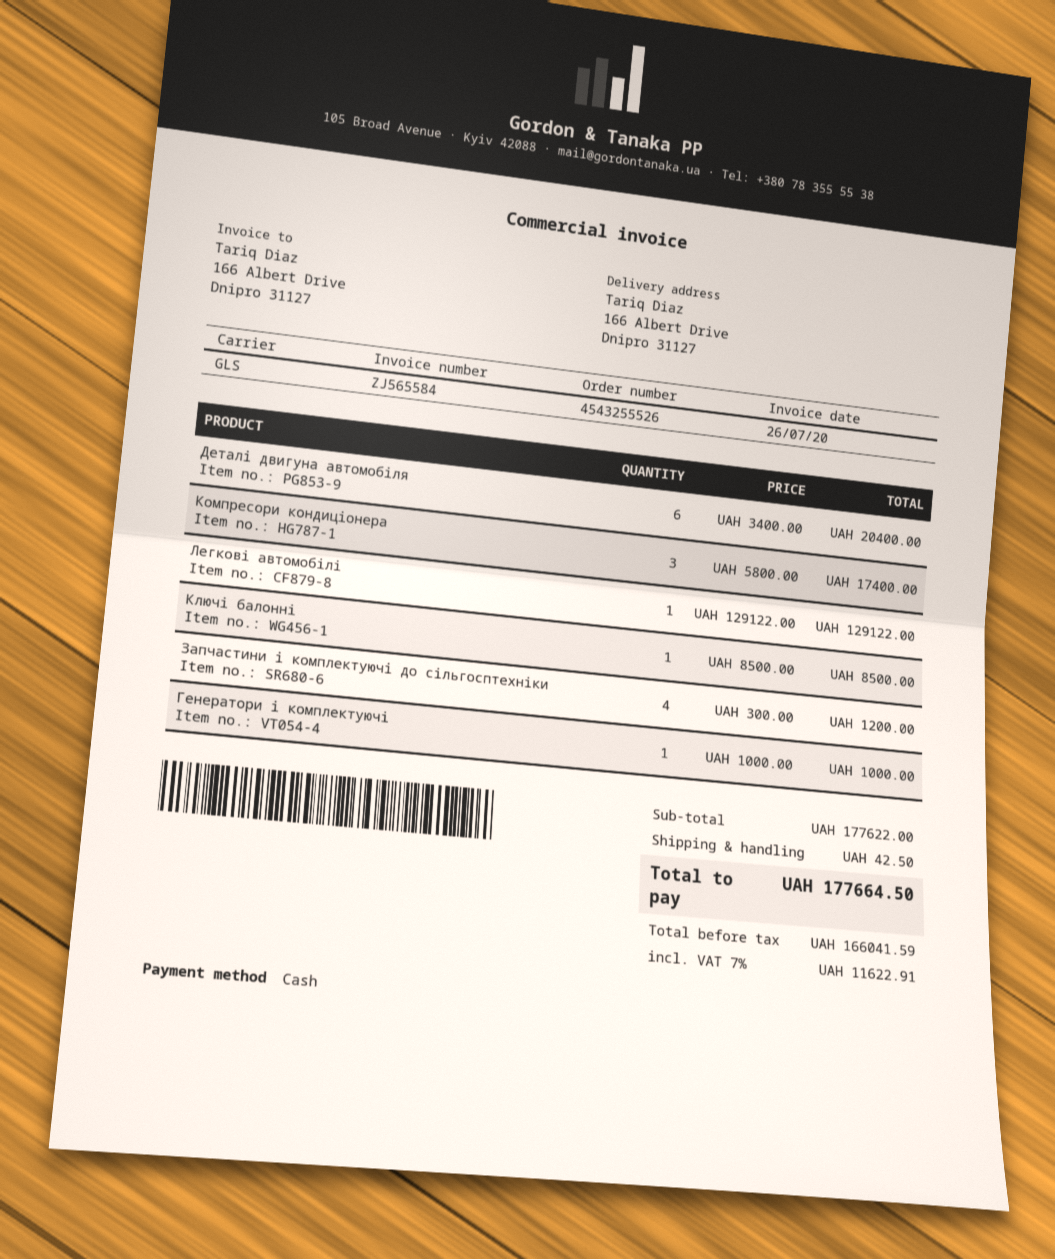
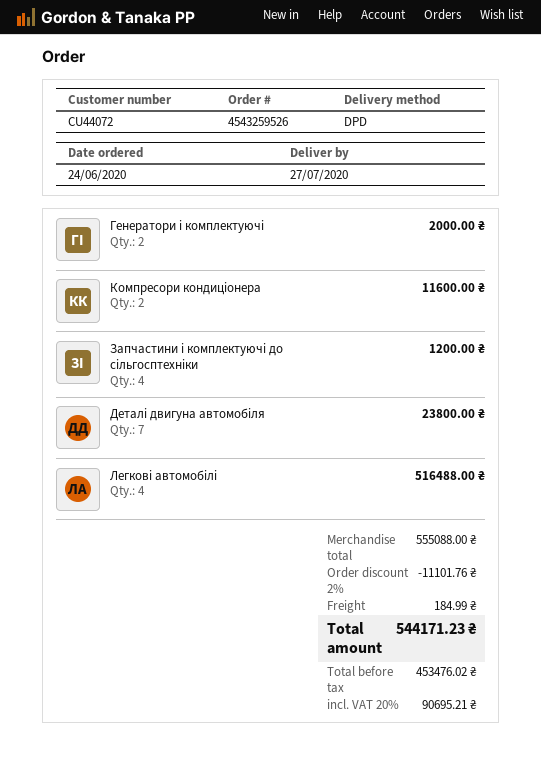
order number: 4543255526 -> 4543259526
shipping method: GLS -> DPD
Деталі двигуна автомобіля: 6 for 20400.00 -> 7 for 23800.00
Компресори кондиціонера: 3 for 17400.00 -> 2 for 11600.00
Легкові автомобілі: 1 for 129122.00 -> 4 for 516488.00
Ключі балонні: 1 for 8500.00 -> none
Генератори і комплектуючі: 1 for 1000.00 -> 2 for 2000.00
subtotal: 177622.00 -> 555088.00
discount: none -> 2% = 11101.76
shipping: 42.50 -> 184.99
net: 166041.59 -> 453476.02
tax: 7% = 11622.91 -> 20% = 90695.21
total: 177664.50 -> 544171.23

